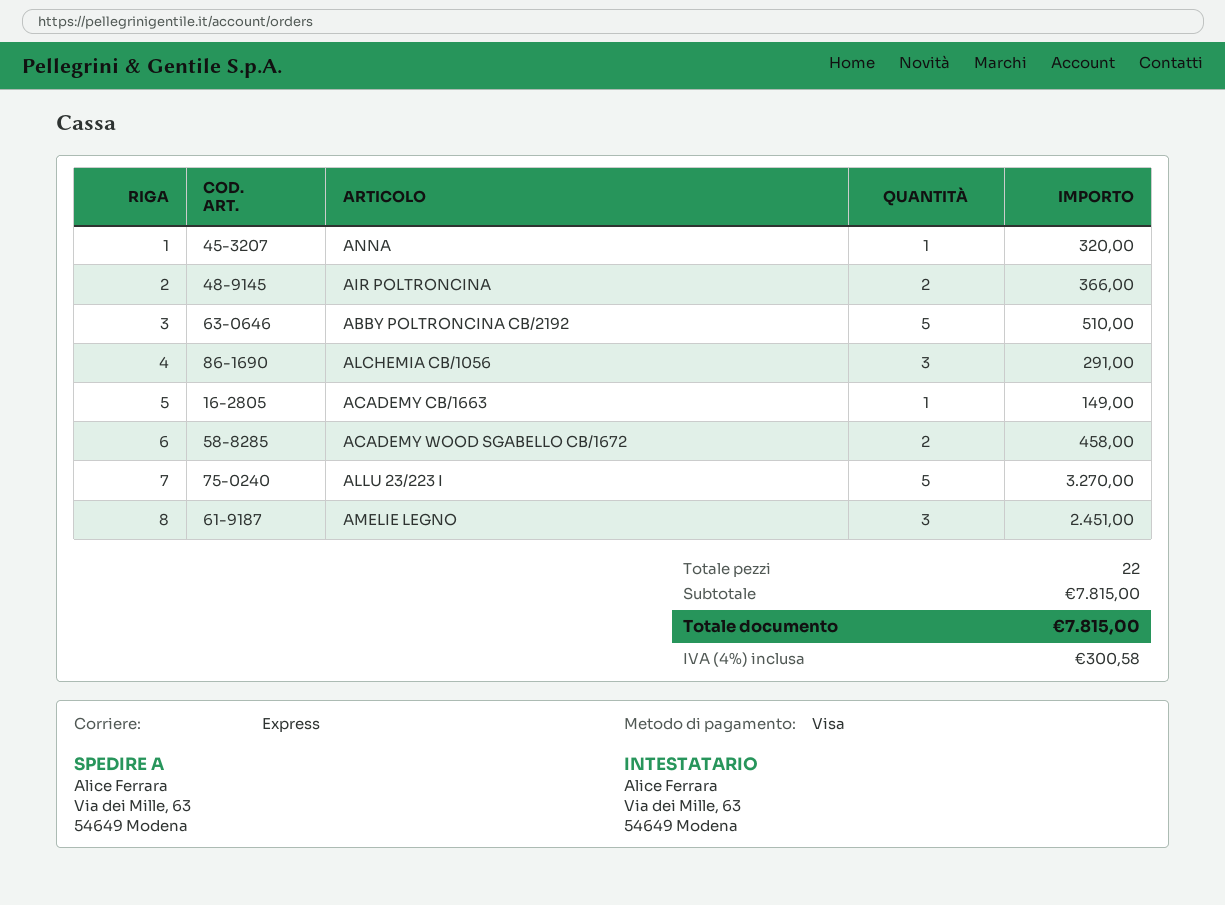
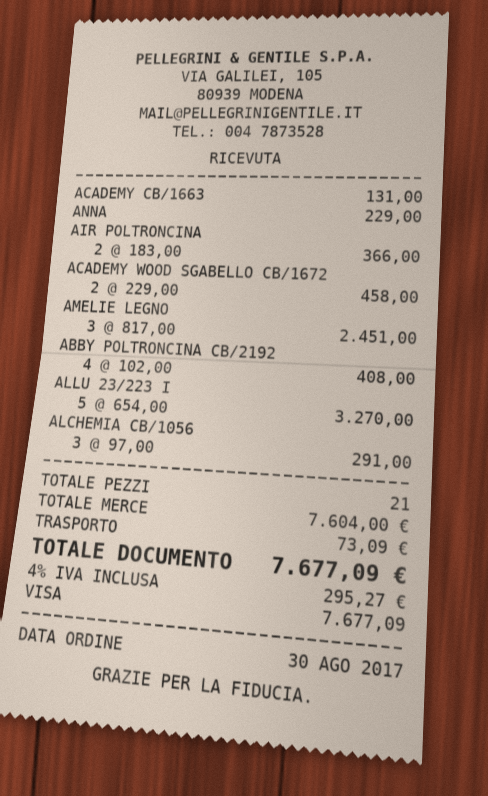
ANNA: 1 for 320.00 -> 1 for 229.00
ABBY POLTRONCINA CB/2192: 5 for 510.00 -> 4 for 408.00
ACADEMY CB/1663: 1 for 149.00 -> 1 for 131.00
total quantity: 22 -> 21
subtotal: 7815.00 -> 7604.00
shipping: none -> 73.09
tax: 4% = 300.58 -> 4% = 295.27
total: 7815.00 -> 7677.09

